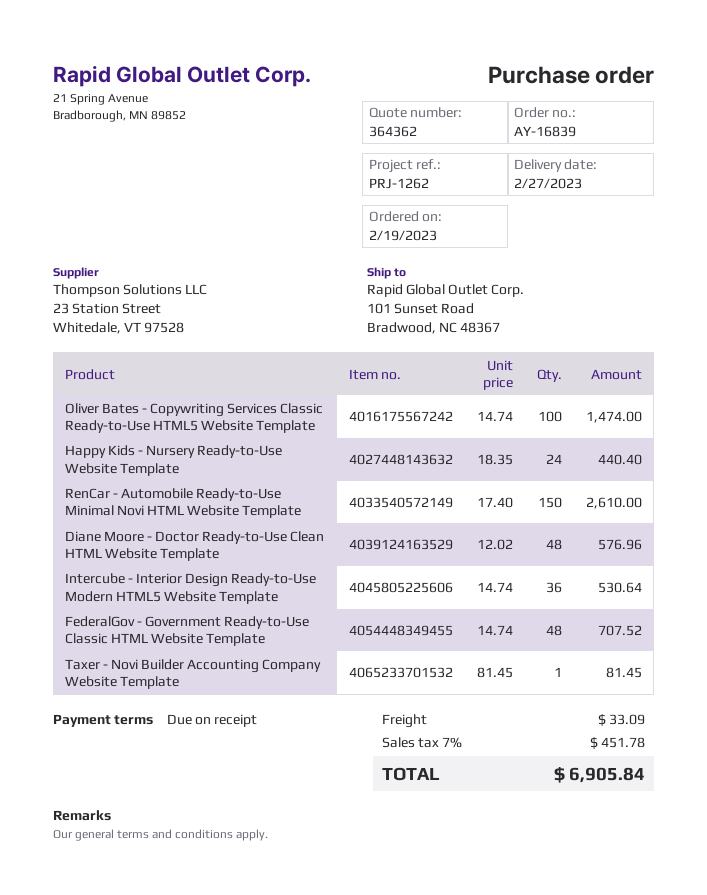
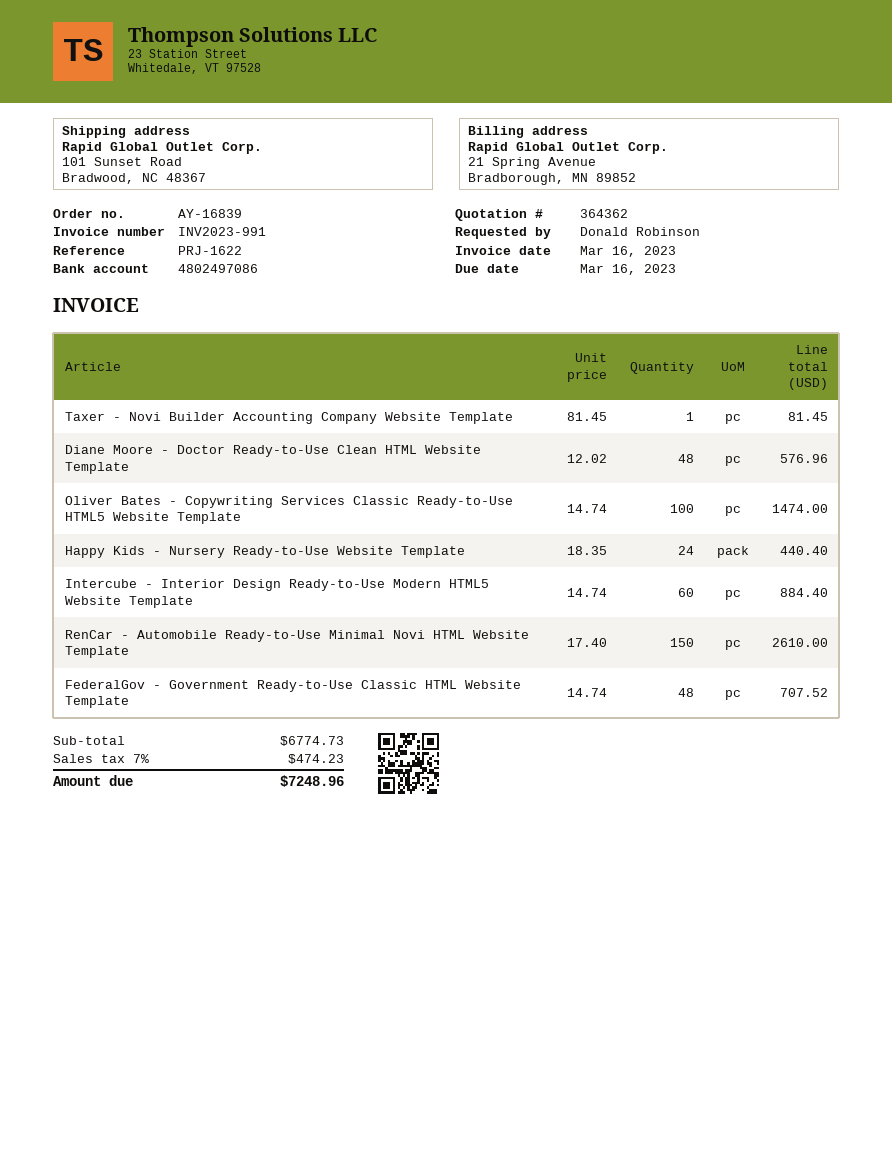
reference: PRJ-1262 -> PRJ-1622
Intercube - Interior Design Ready-to-Use Modern HTML5 Website Template: 36 x 14.74 = 530.64 -> 60 x 14.74 = 884.40
shipping: 33.09 -> none
tax: 7% = 451.78 -> 7% = 474.23
total: 6905.84 -> 7248.96

